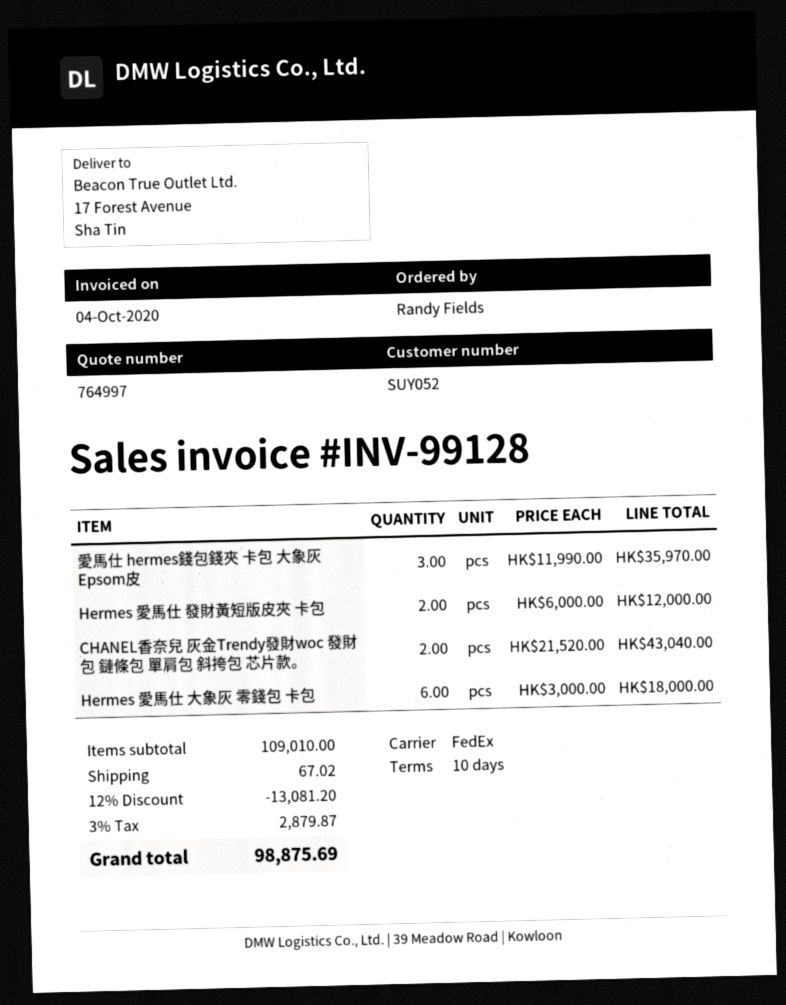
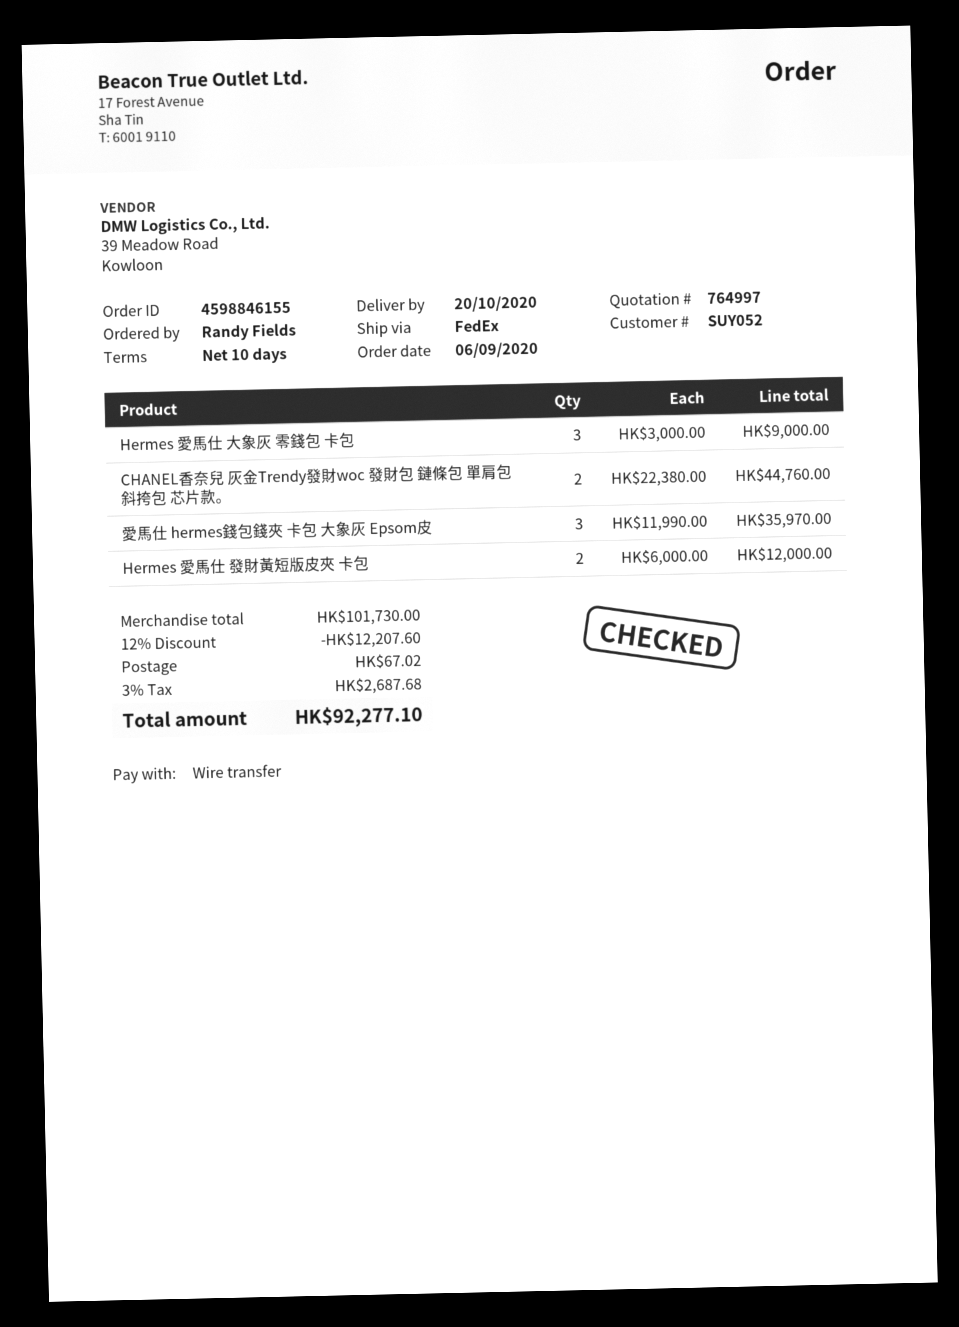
CHANEL香奈兒 灰金Trendy發財woc 發財包 鏈條包 單肩包 斜挎包 芯片款。: 2 x 21520.00 = 43040.00 -> 2 x 22380.00 = 44760.00
Hermes 愛馬仕 大象灰 零錢包 卡包: 6 x 3000.00 = 18000.00 -> 3 x 3000.00 = 9000.00
subtotal: 109010.00 -> 101730.00
discount: 12% = 13081.20 -> 12% = 12207.60
tax: 3% = 2879.87 -> 3% = 2687.68
total: 98875.69 -> 92277.10

